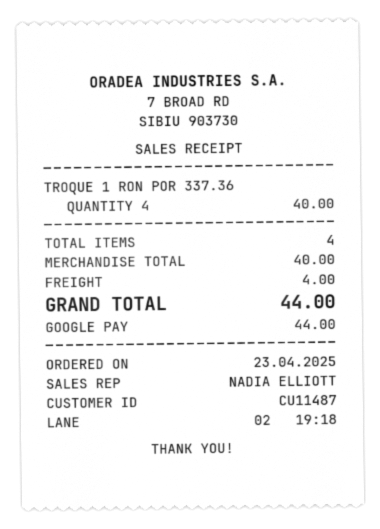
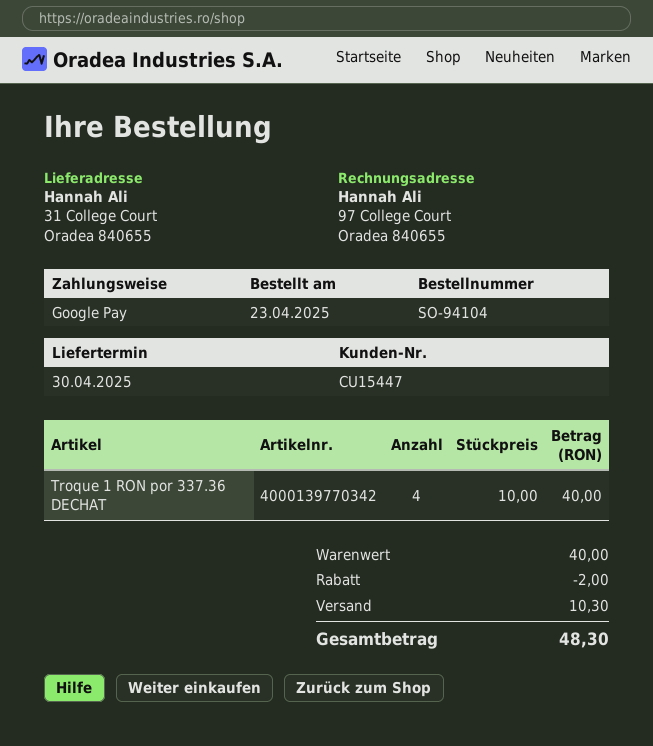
customer number: CU11487 -> CU15447
discount: none -> 2.00
shipping: 4.00 -> 10.30
total: 44.00 -> 48.30

